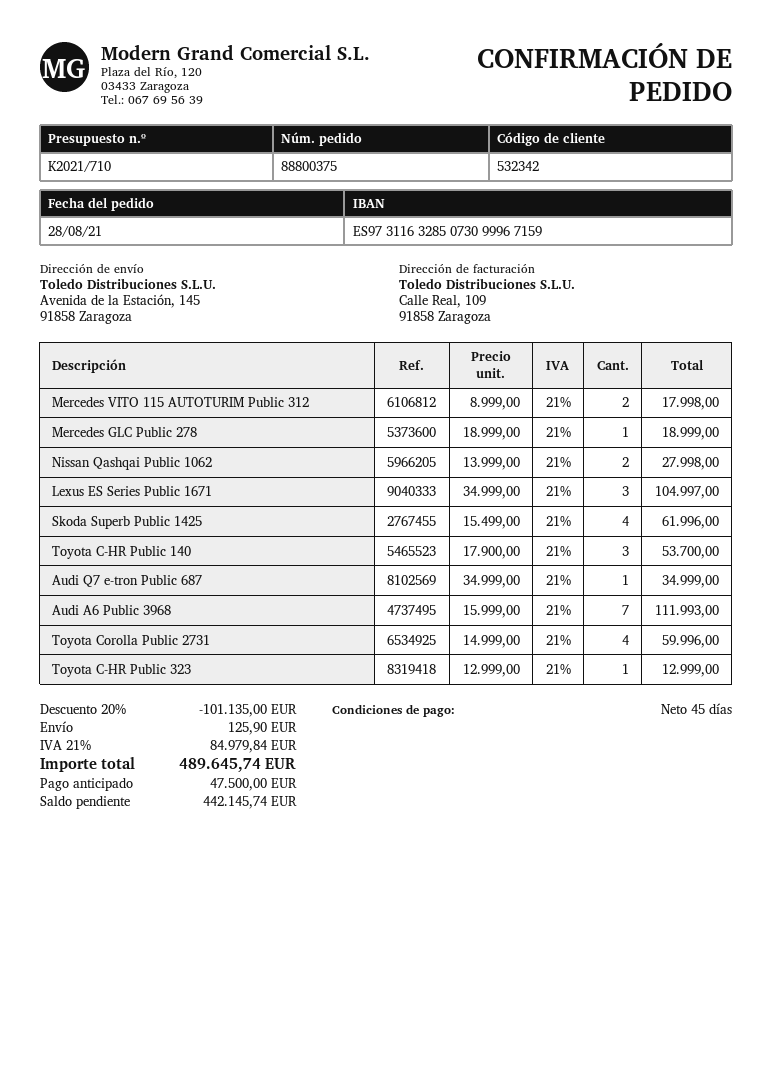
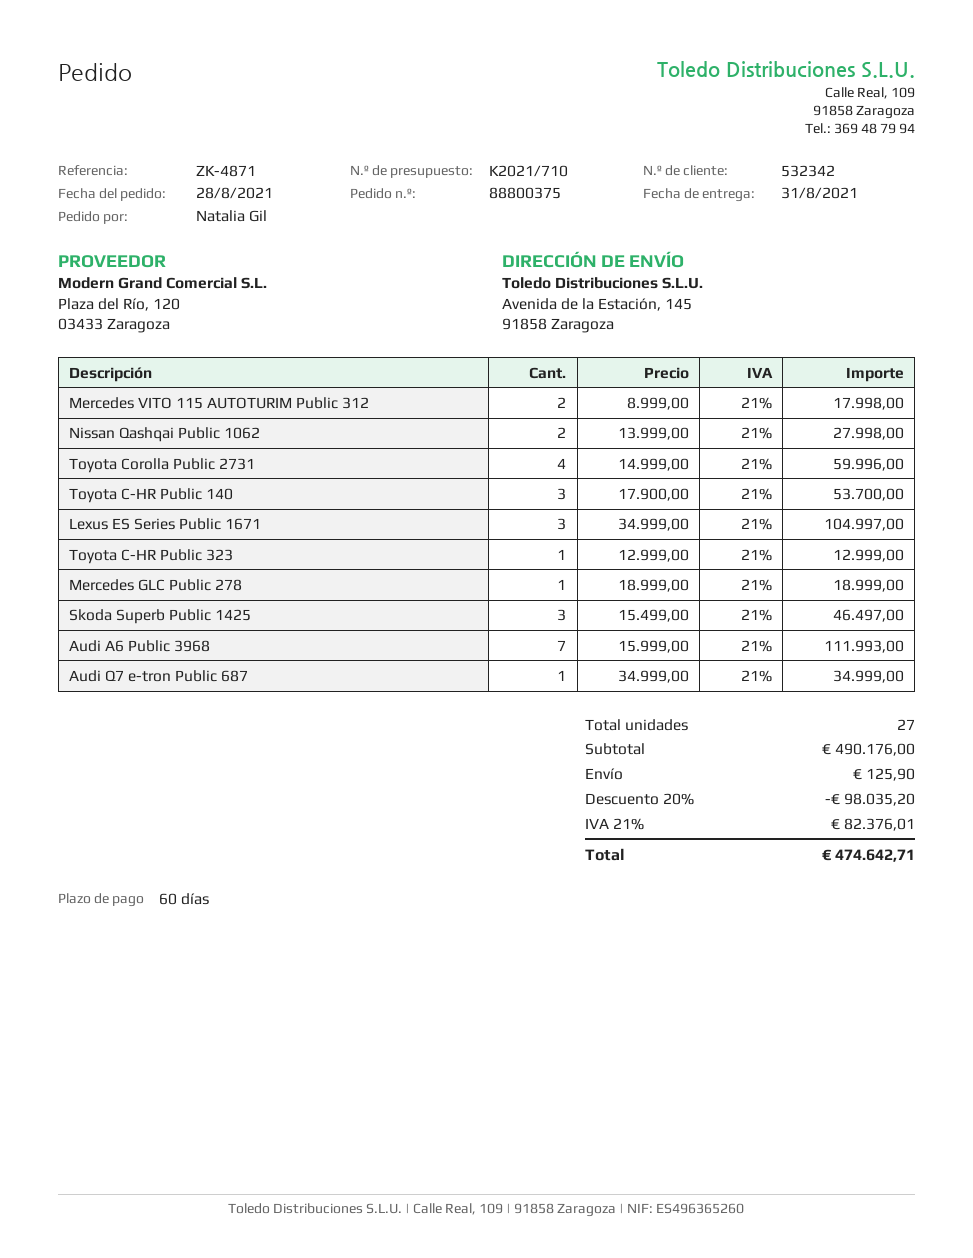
payment terms: 45 days -> 60 days
Skoda Superb Public 1425: 4 x 15499.00 = 61996.00 -> 3 x 15499.00 = 46497.00
discount: 20% = 101135.00 -> 20% = 98035.20
tax: 21% = 84979.84 -> 21% = 82376.01
total: 489645.74 -> 474642.71

